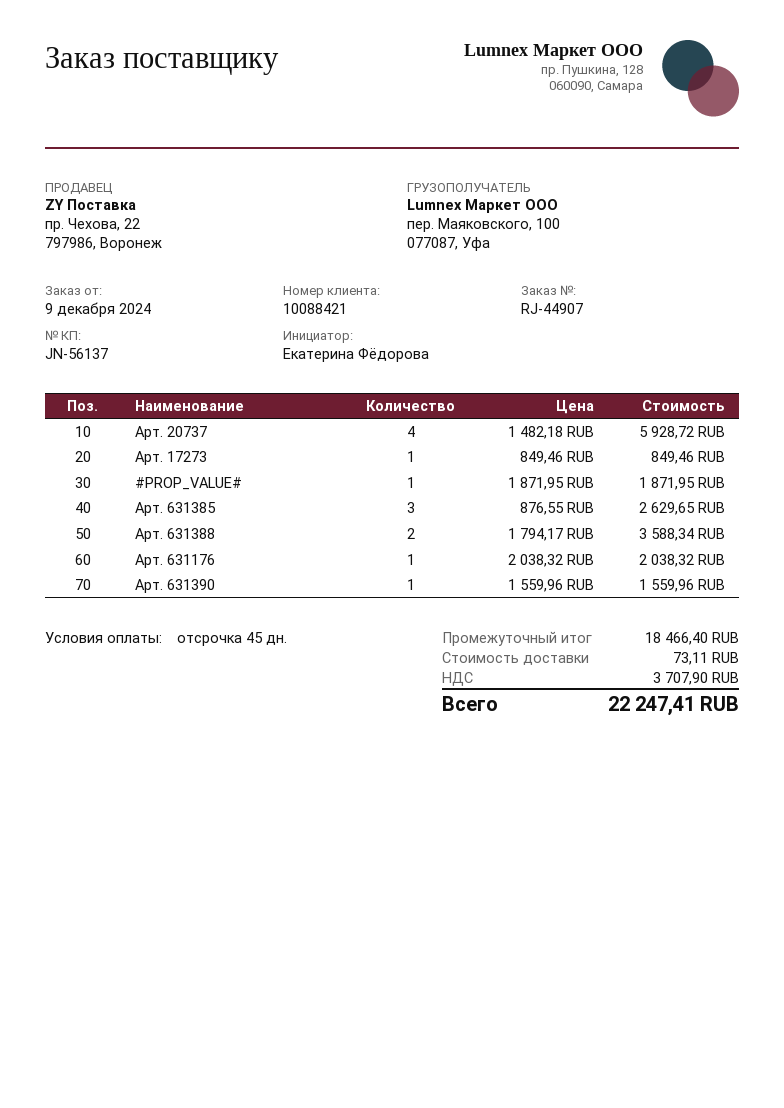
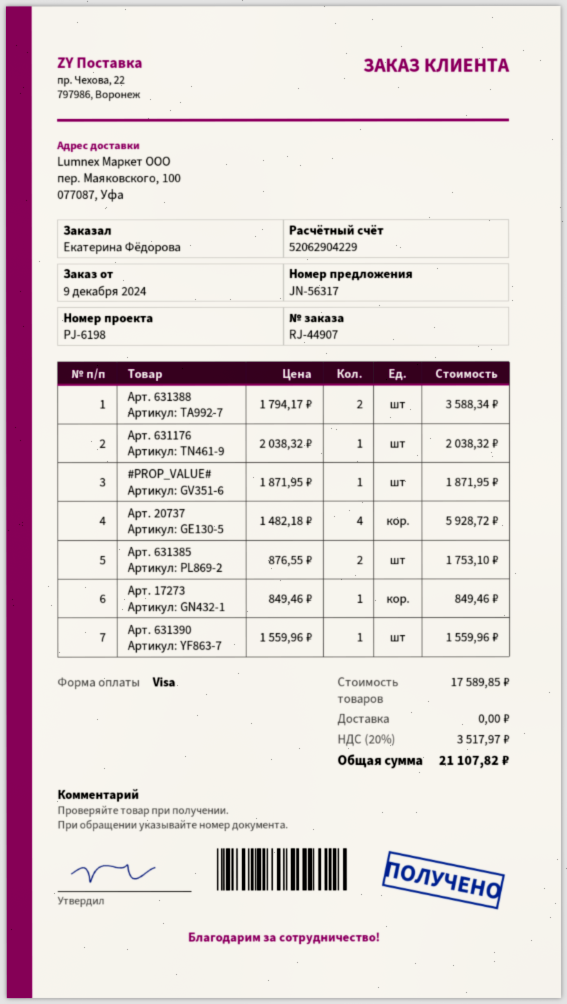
quote number: JN-56137 -> JN-56317
Арт. 631385: 3 x 876.55 = 2629.65 -> 2 x 876.55 = 1753.10
subtotal: 18466.40 -> 17589.85
shipping: 73.11 -> 0.00
tax: 3707.90 -> 3517.97
total: 22247.41 -> 21107.82

